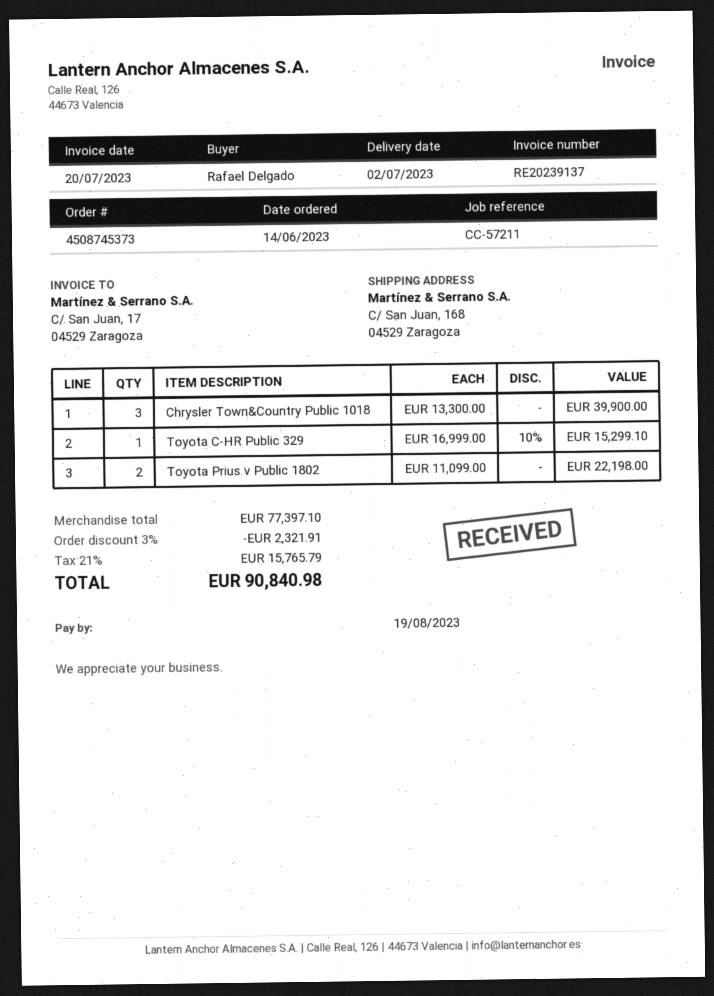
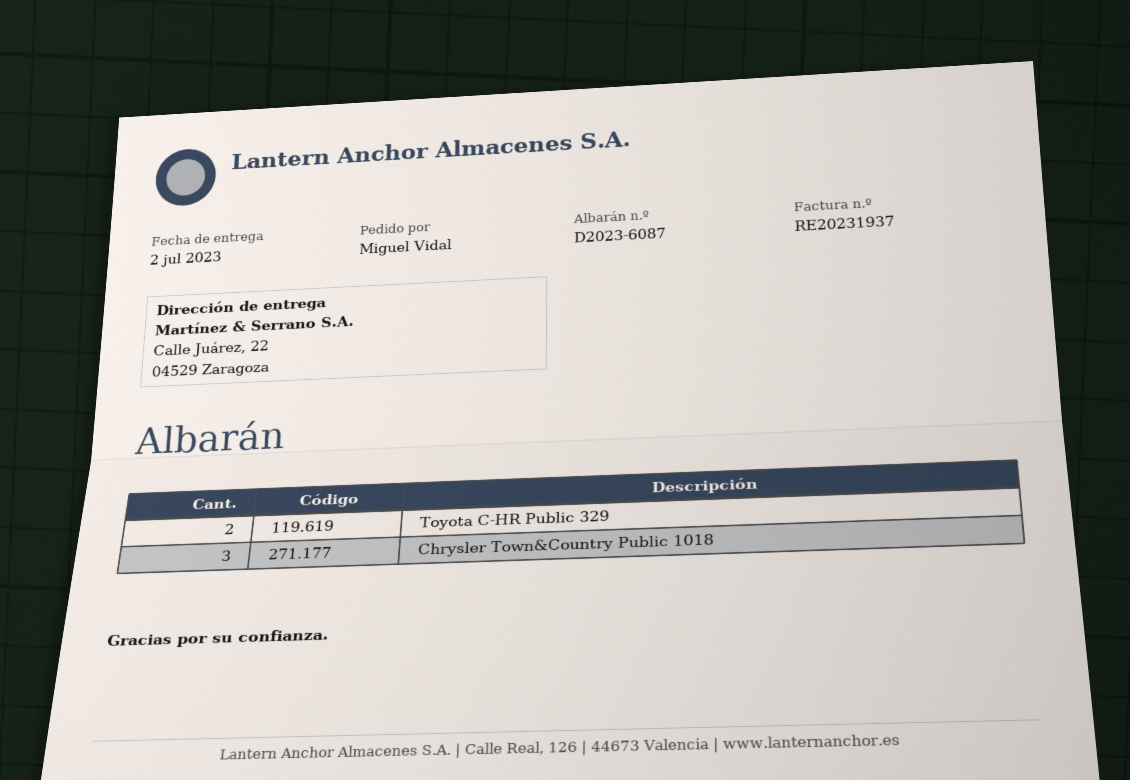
invoice number: RE20239137 -> RE20231937
ordered by: Rafael Delgado -> Miguel Vidal
ship to: C/ San Juan, 168, 04529 Zaragoza -> Calle Juárez, 22, 04529 Zaragoza
Toyota C-HR Public 329: 1 -> 2
Toyota Prius v Public 1802: 2 -> none

